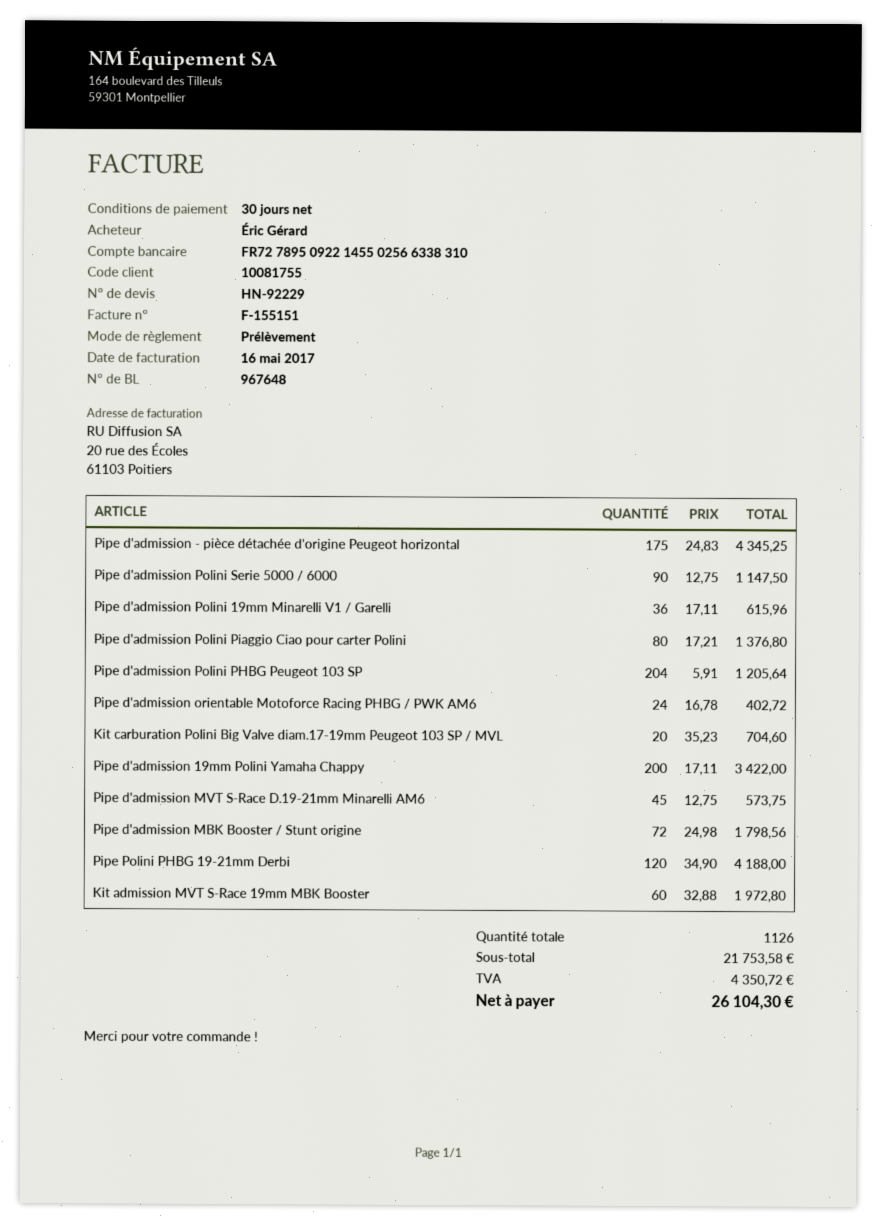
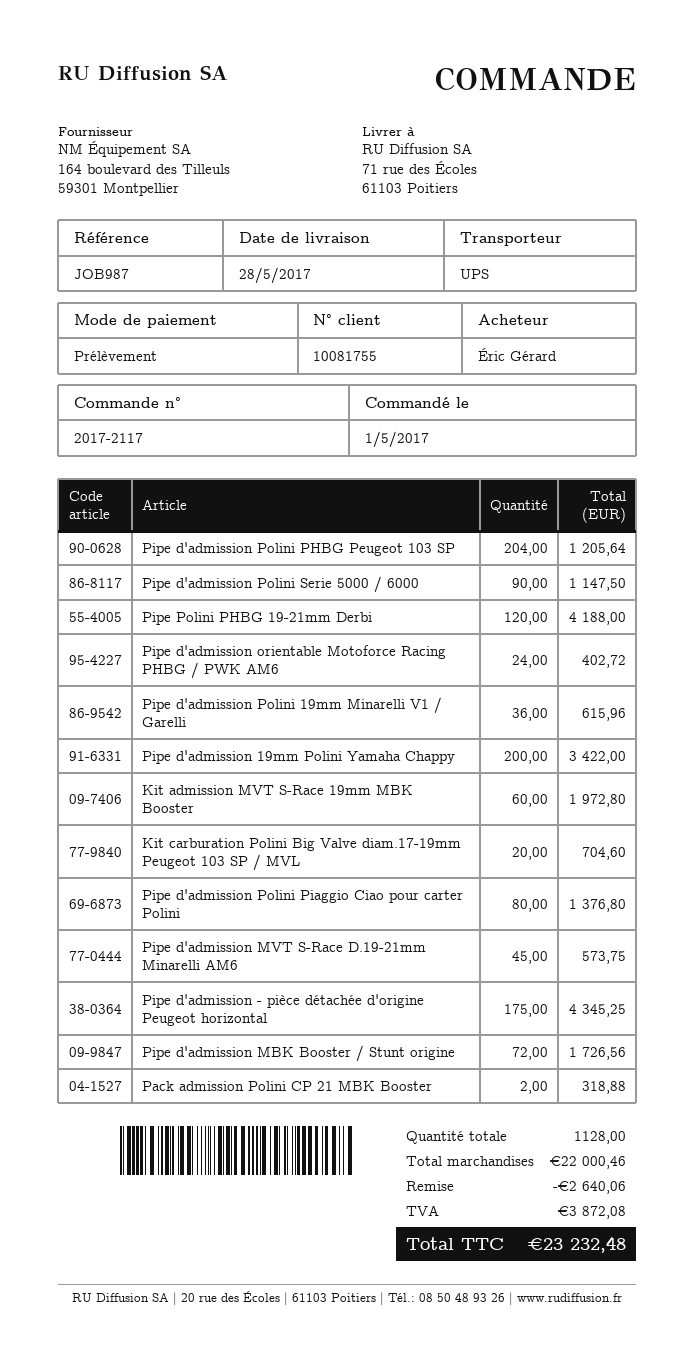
Pipe d'admission MBK Booster / Stunt origine: 72 for 1798.56 -> 72 for 1726.56
Pack admission Polini CP 21 MBK Booster: none -> 2 for 318.88
total quantity: 1126 -> 1128
subtotal: 21753.58 -> 22000.46
discount: none -> 2640.06
tax: 4350.72 -> 3872.08
total: 26104.30 -> 23232.48

